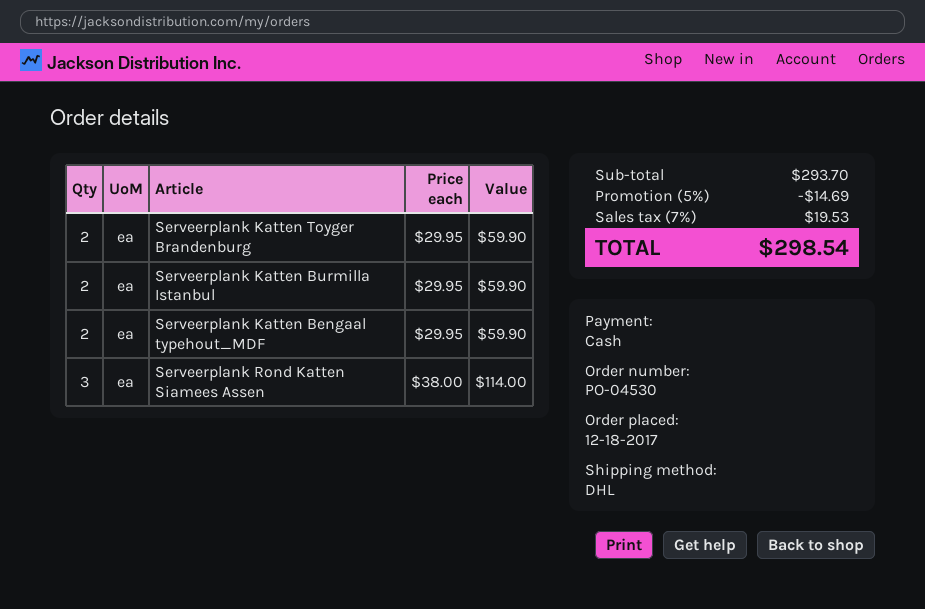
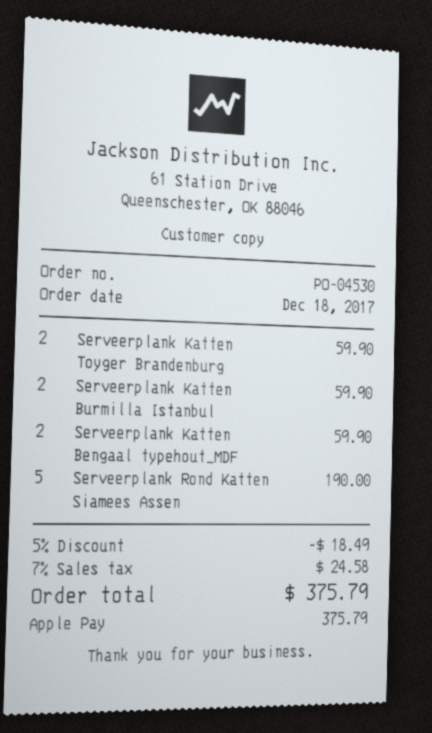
payment method: cash -> Apple Pay
Serveerplank Rond Katten Siamees Assen: 3 for 114.00 -> 5 for 190.00
discount: 5% = 14.69 -> 5% = 18.49
tax: 7% = 19.53 -> 7% = 24.58
total: 298.54 -> 375.79

